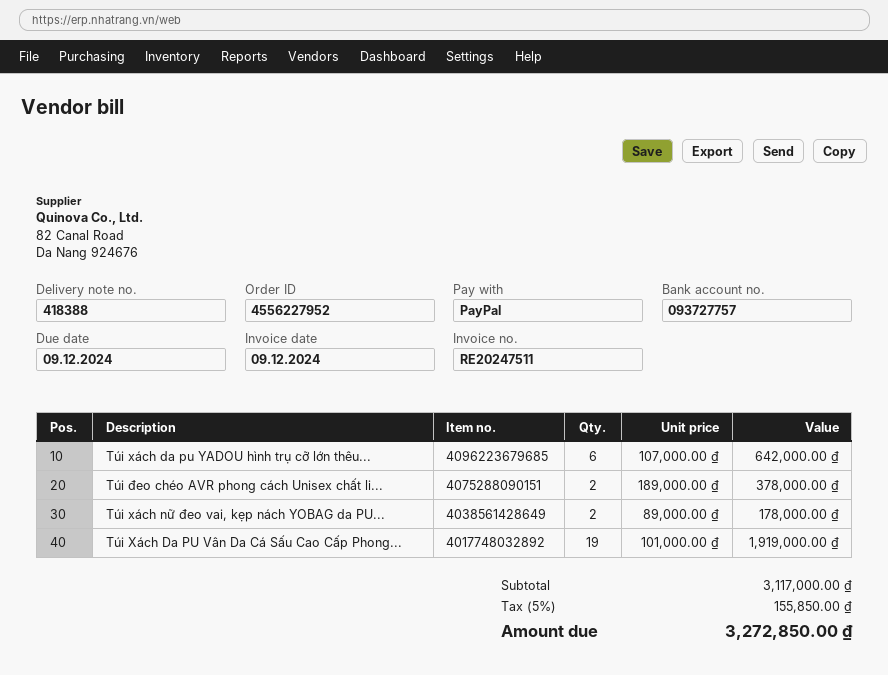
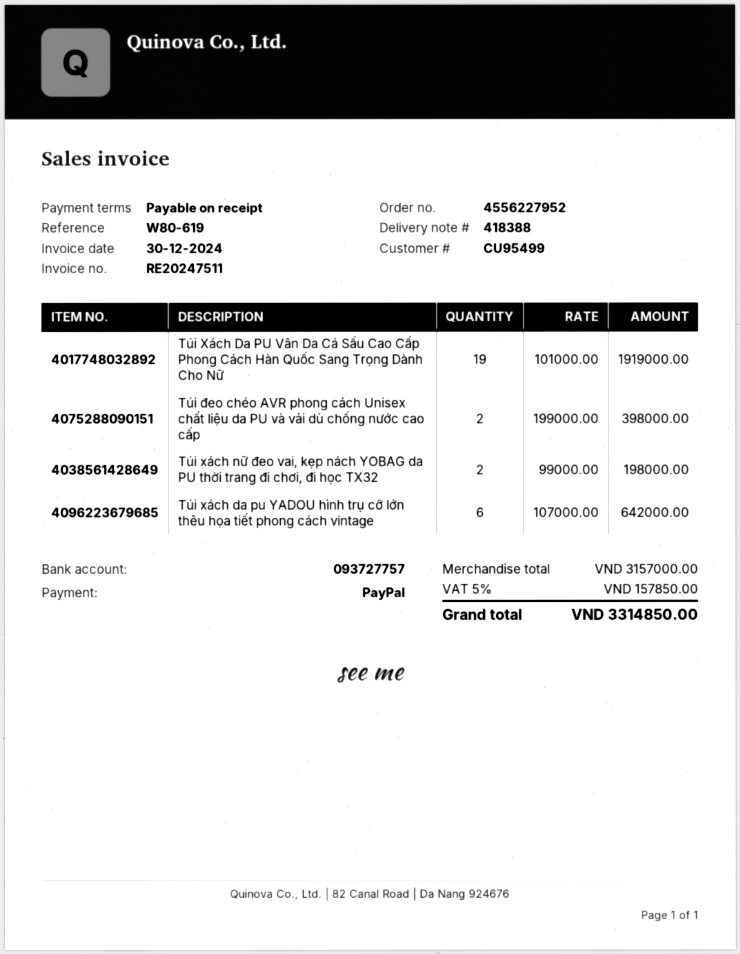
invoice date: 2024-12-09 -> 2024-12-30
Túi đeo chéo AVR phong cách Unisex chất li...: 2 x 189000.00 = 378000.00 -> 2 x 199000.00 = 398000.00
Túi xách nữ đeo vai, kẹp nách YOBAG da PU...: 2 x 89000.00 = 178000.00 -> 2 x 99000.00 = 198000.00
subtotal: 3117000.00 -> 3157000.00
tax: 5% = 155850.00 -> 5% = 157850.00
total: 3272850.00 -> 3314850.00

